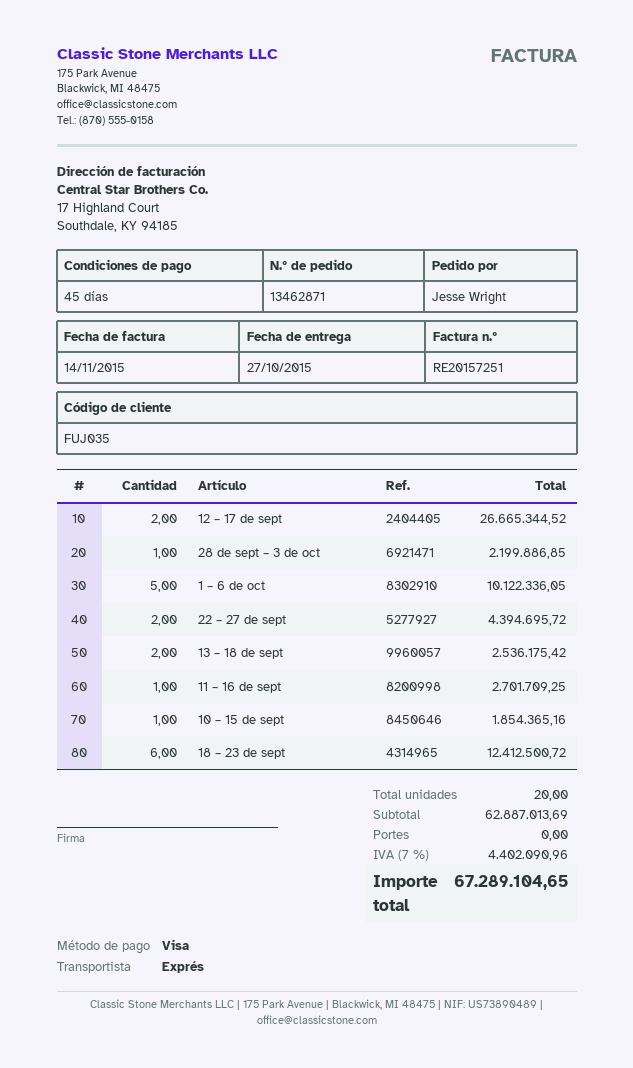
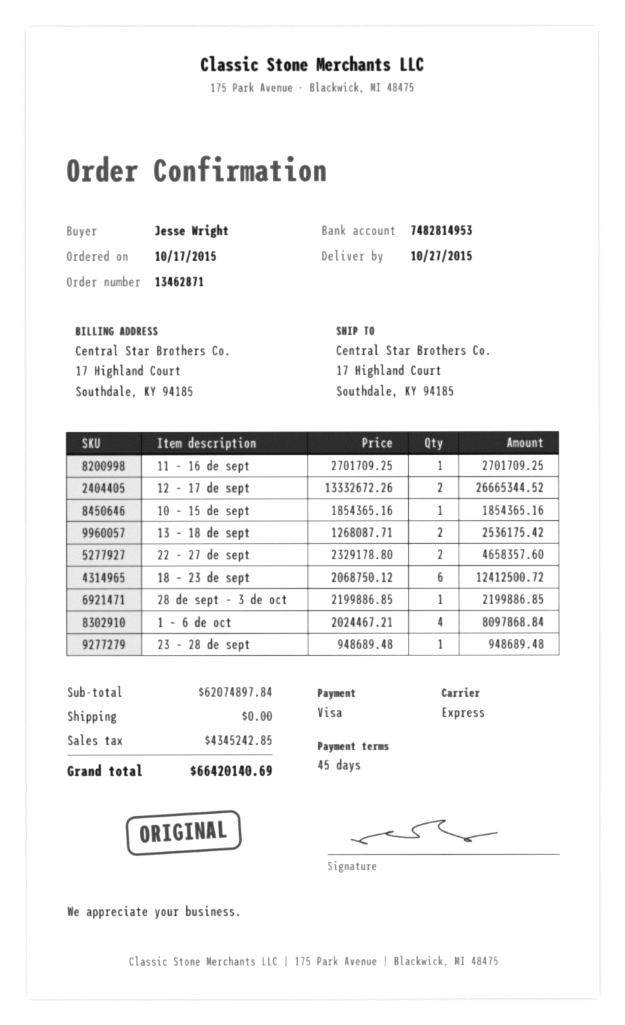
1 – 6 de oct: 5 for 10122336.05 -> 4 for 8097868.84
22 – 27 de sept: 2 for 4394695.72 -> 2 for 4658357.60
23 – 28 de sept: none -> 1 for 948689.48
subtotal: 62887013.69 -> 62074897.84
tax: 4402090.96 -> 4345242.85
total: 67289104.65 -> 66420140.69

